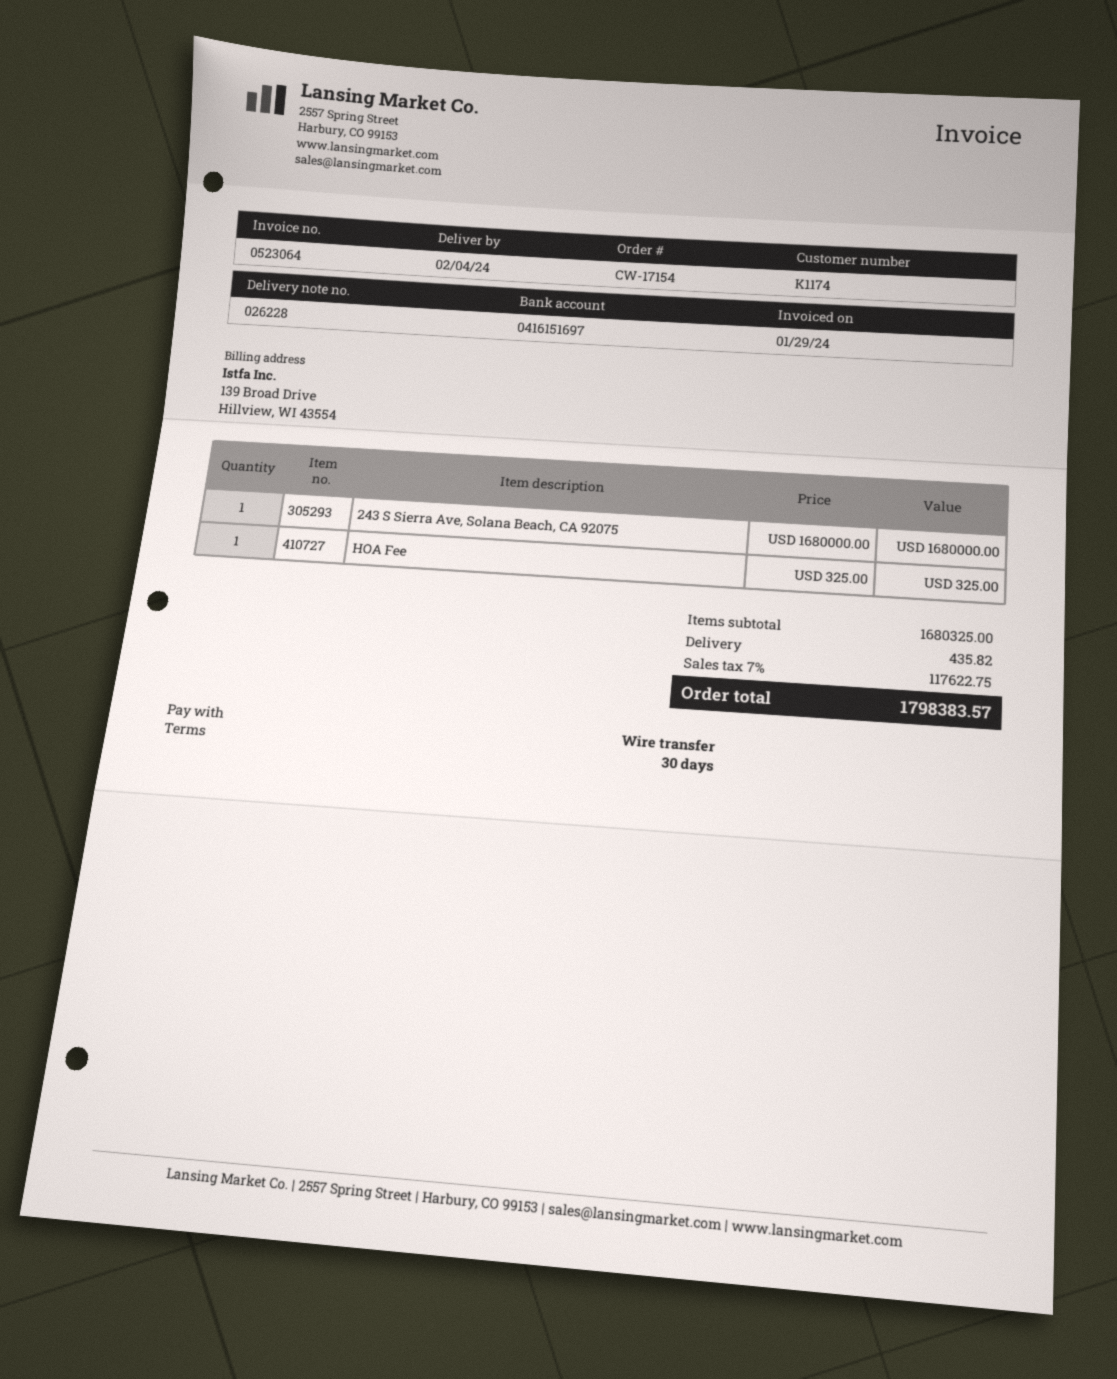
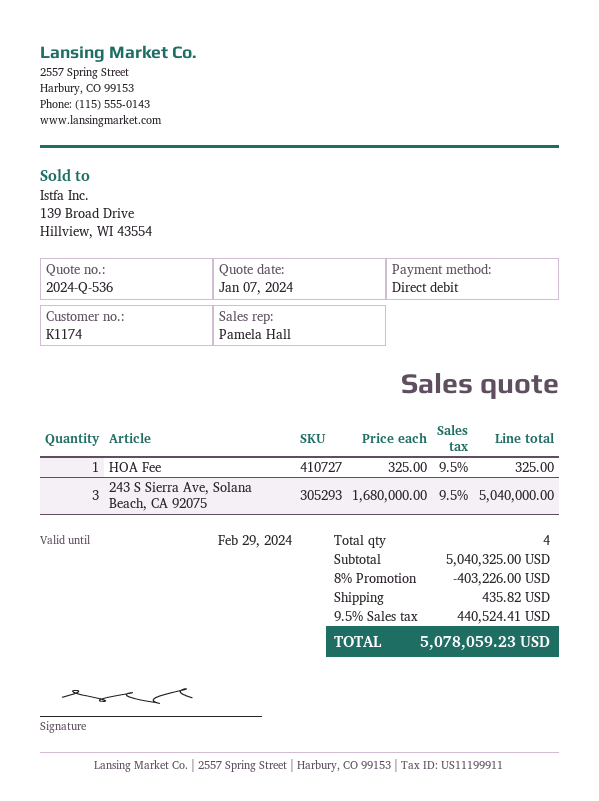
payment method: bank transfer -> direct debit
243 S Sierra Ave, Solana Beach, CA 92075: 1 x 1680000.00 = 1680000.00 -> 3 x 1680000.00 = 5040000.00
subtotal: 1680325.00 -> 5040325.00
discount: none -> 8% = 403226.00
tax: 7% = 117622.75 -> 9.5% = 440524.41
total: 1798383.57 -> 5078059.23

